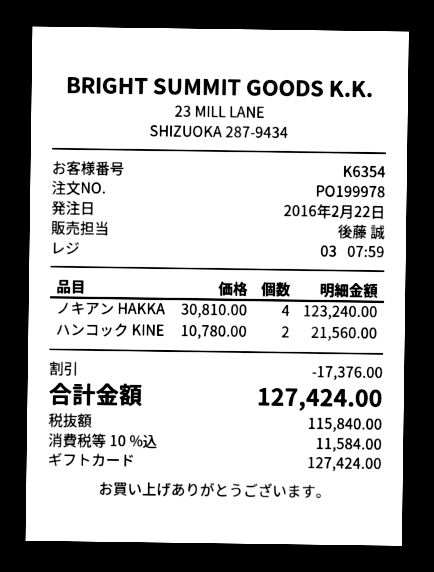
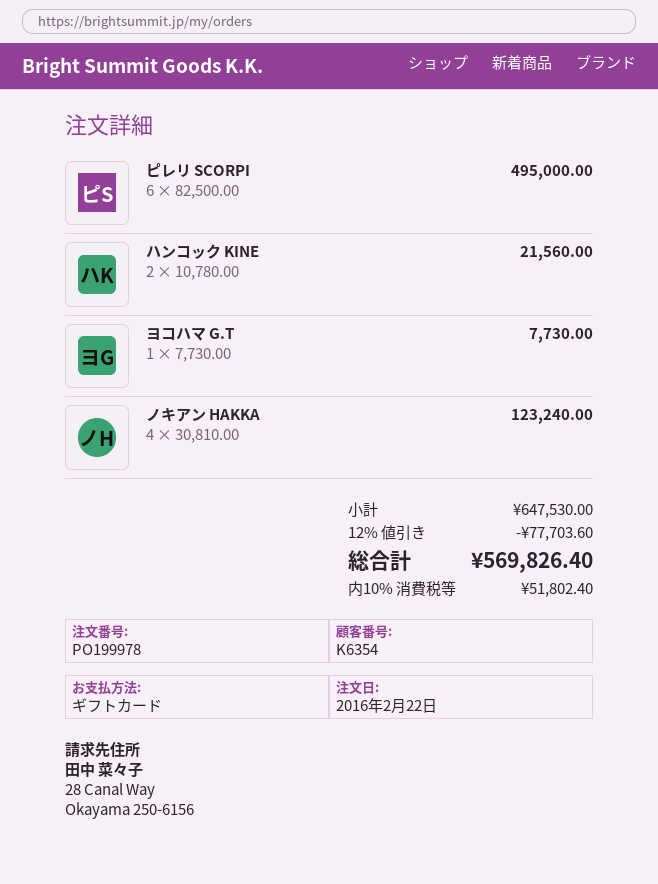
ピレリ SCORPI: none -> 6 x 82500.00 = 495000.00
ヨコハマ G.T: none -> 1 x 7730.00 = 7730.00
discount: 17376.00 -> 77703.60
tax: 10% = 11584.00 -> 10% = 51802.40
total: 127424.00 -> 569826.40

